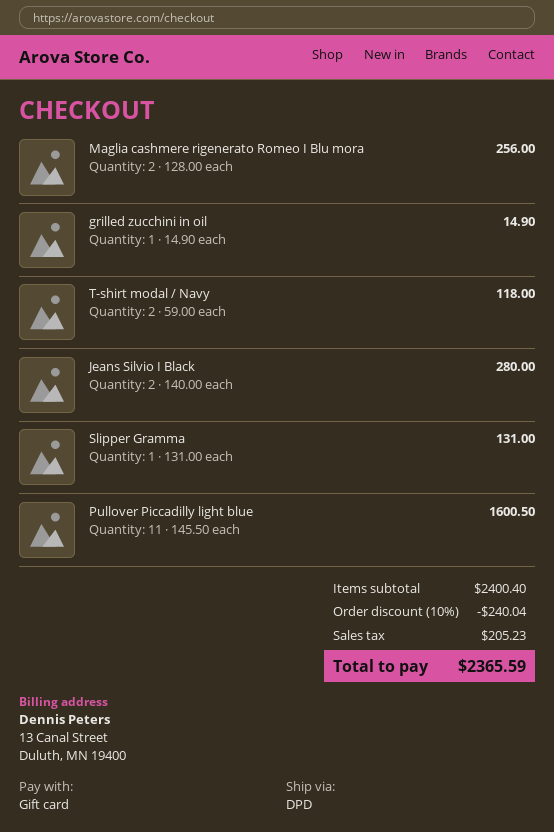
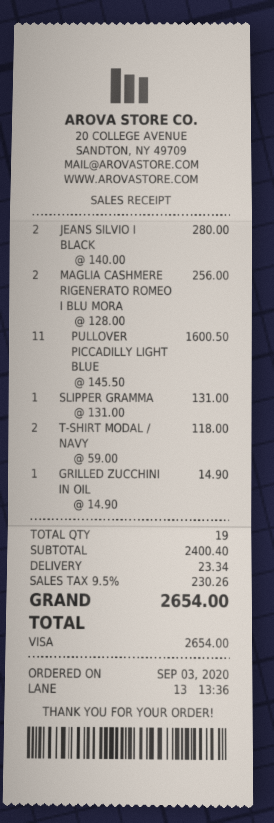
payment method: gift card -> Visa
discount: 10% = 240.04 -> none
shipping: none -> 23.34
tax: 205.23 -> 230.26
total: 2365.59 -> 2654.00

